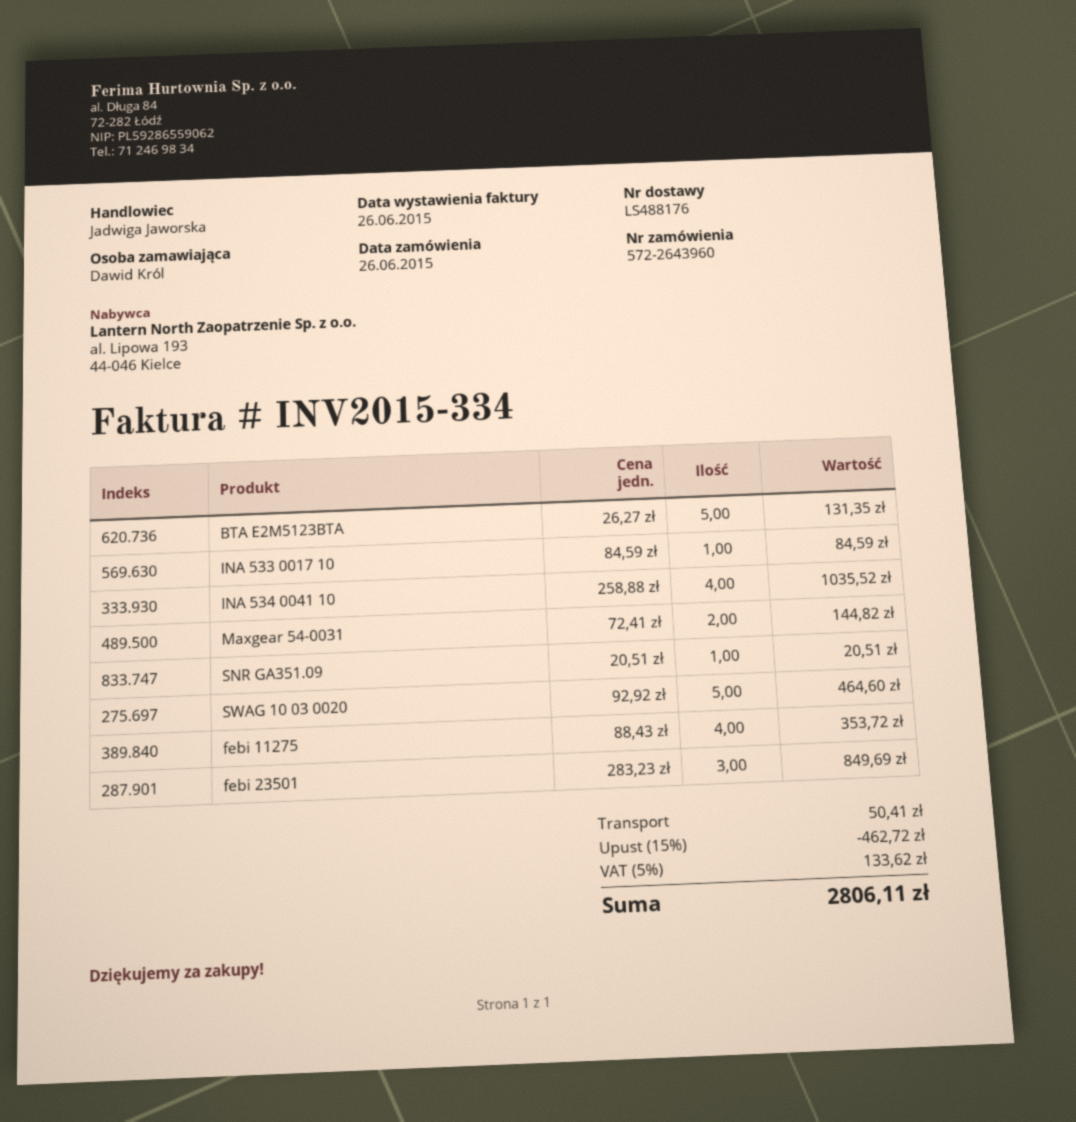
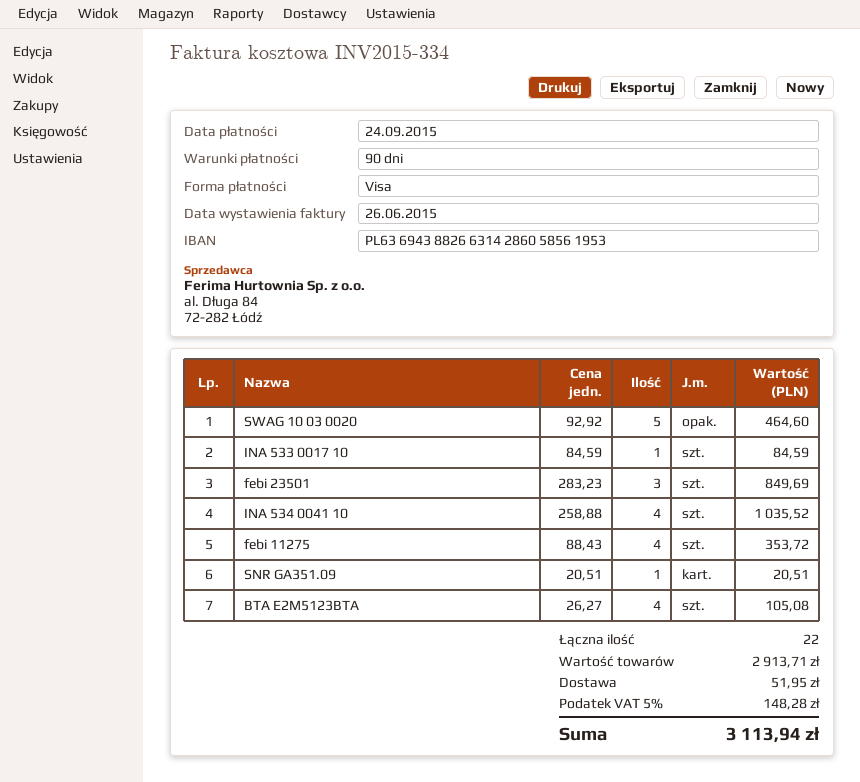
BTA E2M5123BTA: 5 x 26.27 = 131.35 -> 4 x 26.27 = 105.08
Maxgear 54-0031: 2 x 72.41 = 144.82 -> none
discount: 15% = 462.72 -> none
shipping: 50.41 -> 51.95
tax: 5% = 133.62 -> 5% = 148.28
total: 2806.11 -> 3113.94

